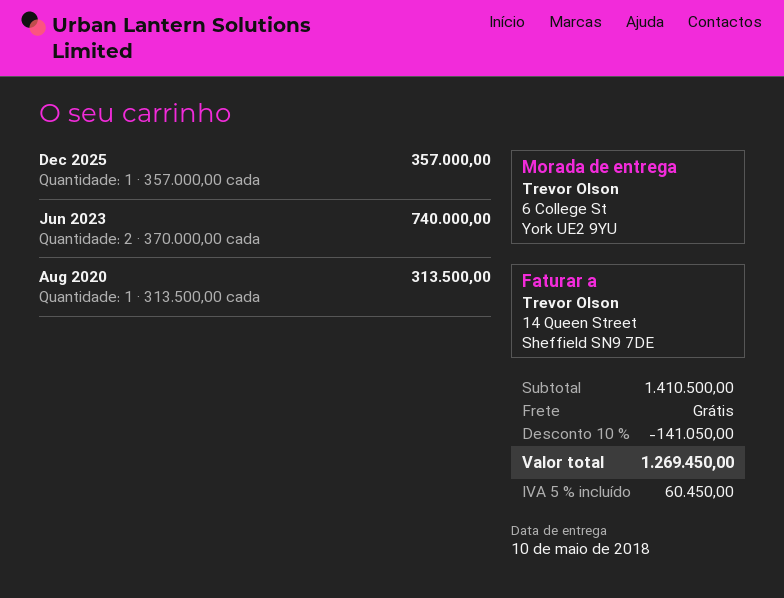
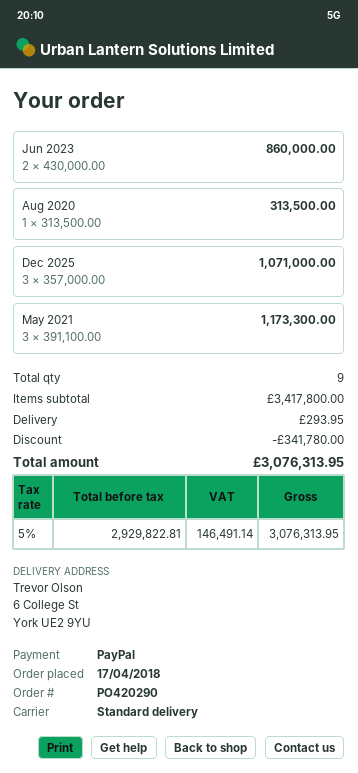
Dec 2025: 1 x 357000.00 = 357000.00 -> 3 x 357000.00 = 1071000.00
Jun 2023: 2 x 370000.00 = 740000.00 -> 2 x 430000.00 = 860000.00
May 2021: none -> 3 x 391100.00 = 1173300.00
subtotal: 1410500.00 -> 3417800.00
discount: 141050.00 -> 341780.00
shipping: 0.00 -> 293.95
tax: 5% = 60450.00 -> 5% = 146491.14
total: 1269450.00 -> 3076313.95

